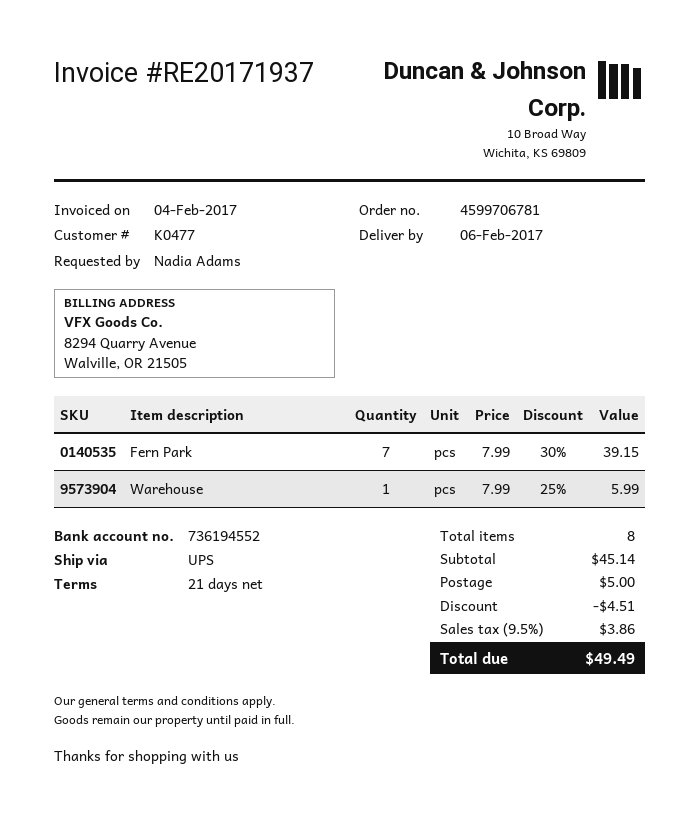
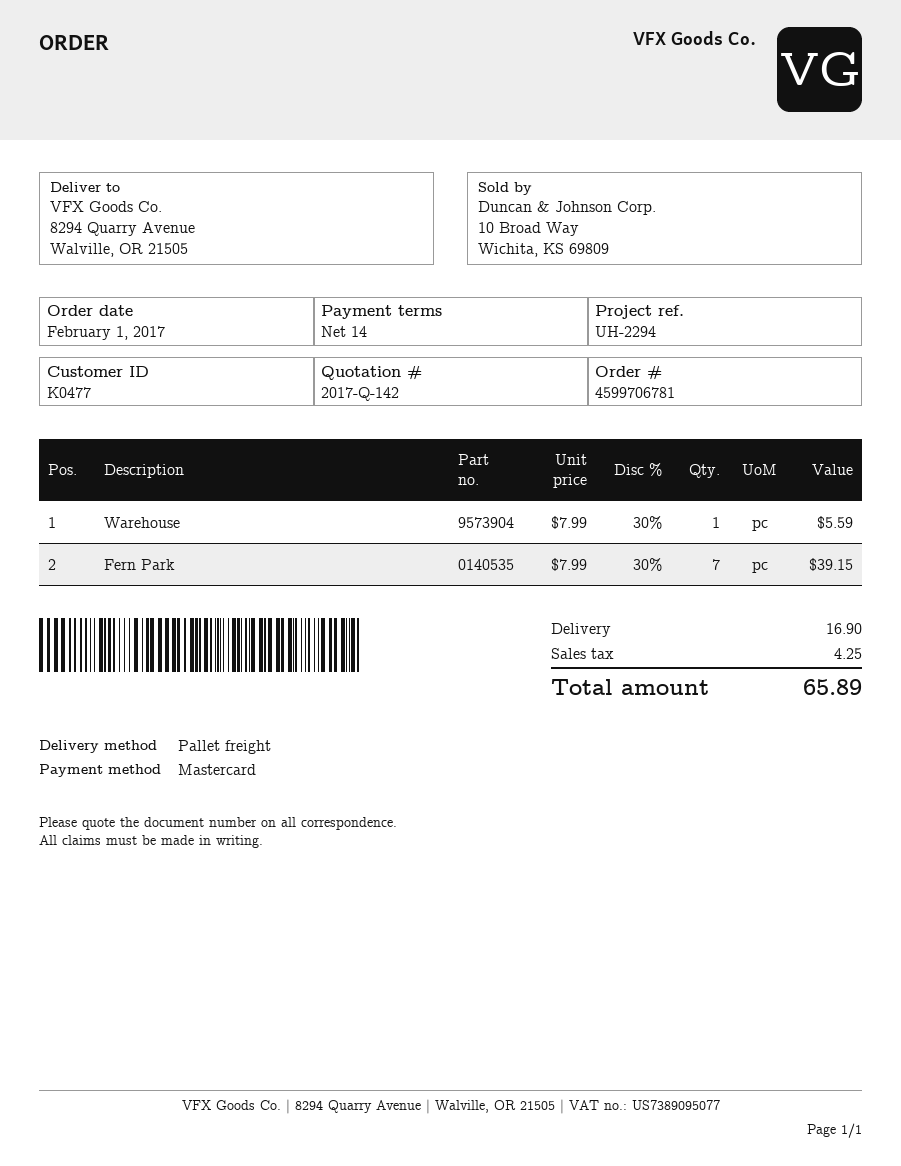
payment terms: 21 days -> 14 days
shipping method: UPS -> pallet freight
Warehouse: 1 x 7.99 - 25% = 5.99 -> 1 x 7.99 - 30% = 5.59
discount: 4.51 -> none
shipping: 5.00 -> 16.90
tax: 3.86 -> 4.25
total: 49.49 -> 65.89

